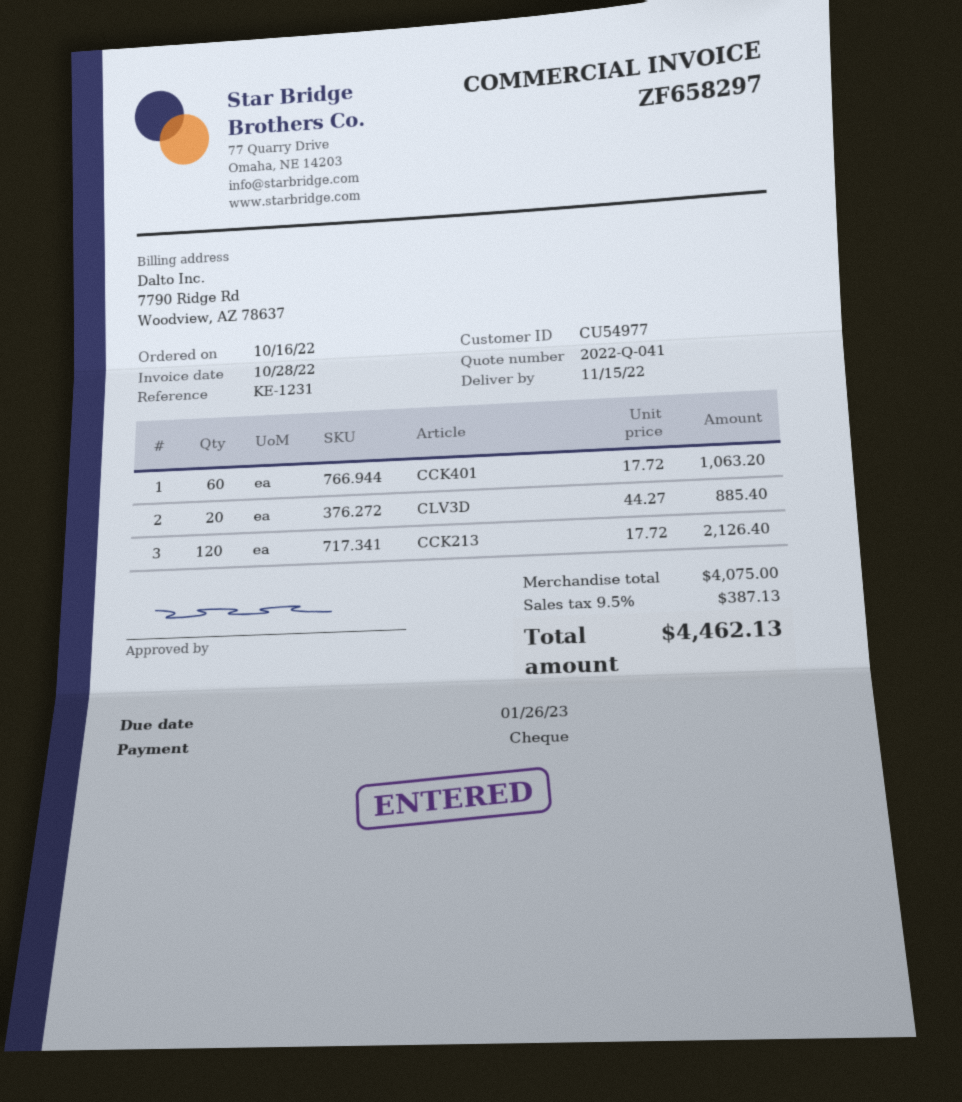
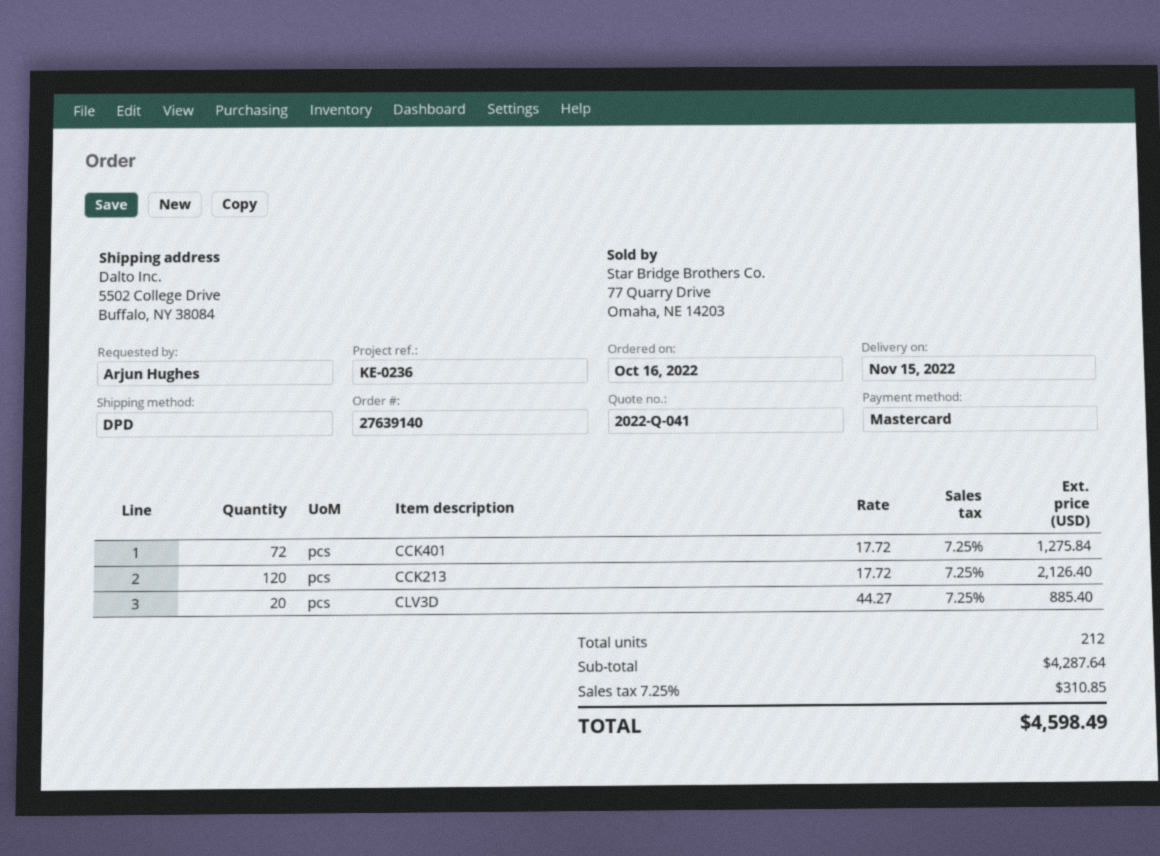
reference: KE-1231 -> KE-0236
payment method: cheque -> Mastercard
CCK401: 60 x 17.72 = 1063.20 -> 72 x 17.72 = 1275.84
subtotal: 4075.00 -> 4287.64
tax: 9.5% = 387.13 -> 7.25% = 310.85
total: 4462.13 -> 4598.49

